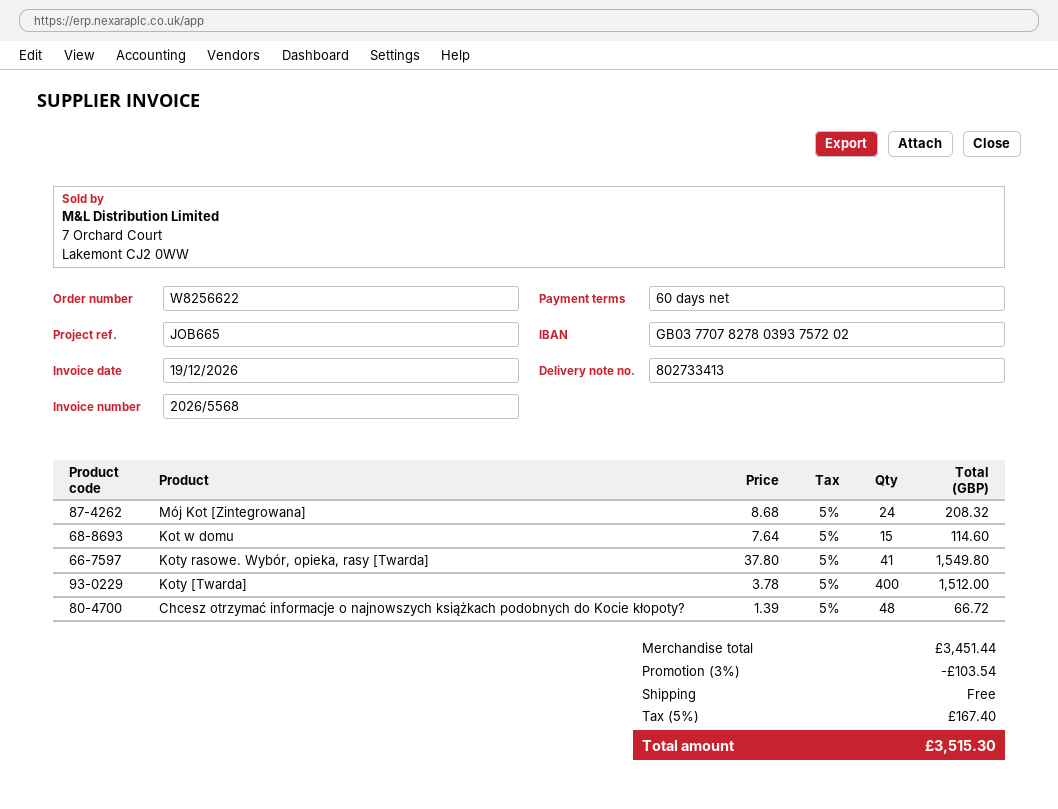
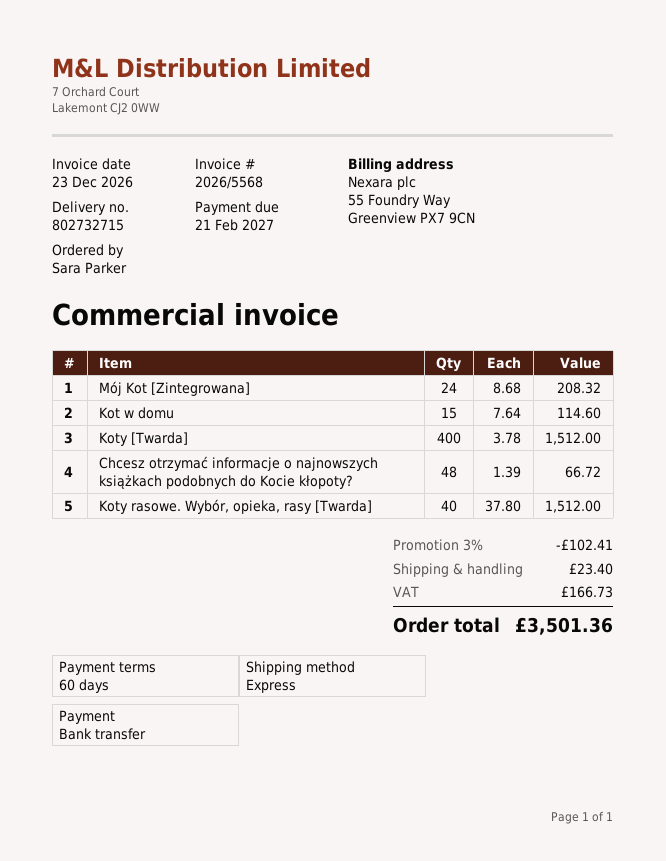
delivery note number: 802733413 -> 802732715
invoice date: 2026-12-19 -> 2026-12-23
Koty rasowe. Wybór, opieka, rasy [Twarda]: 41 x 37.80 = 1549.80 -> 40 x 37.80 = 1512.00
discount: 3% = 103.54 -> 3% = 102.41
shipping: 0.00 -> 23.40
tax: 167.40 -> 166.73
total: 3515.30 -> 3501.36

